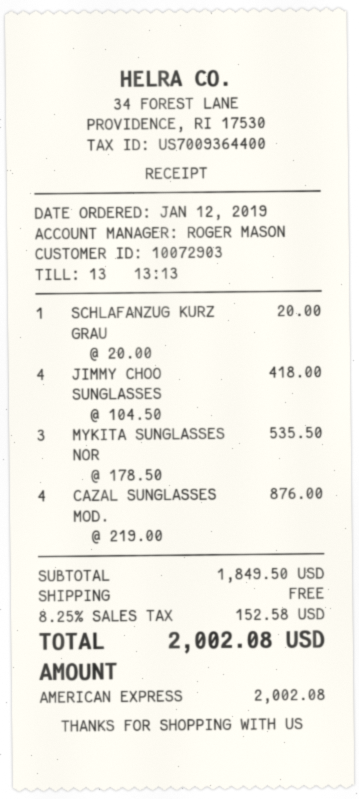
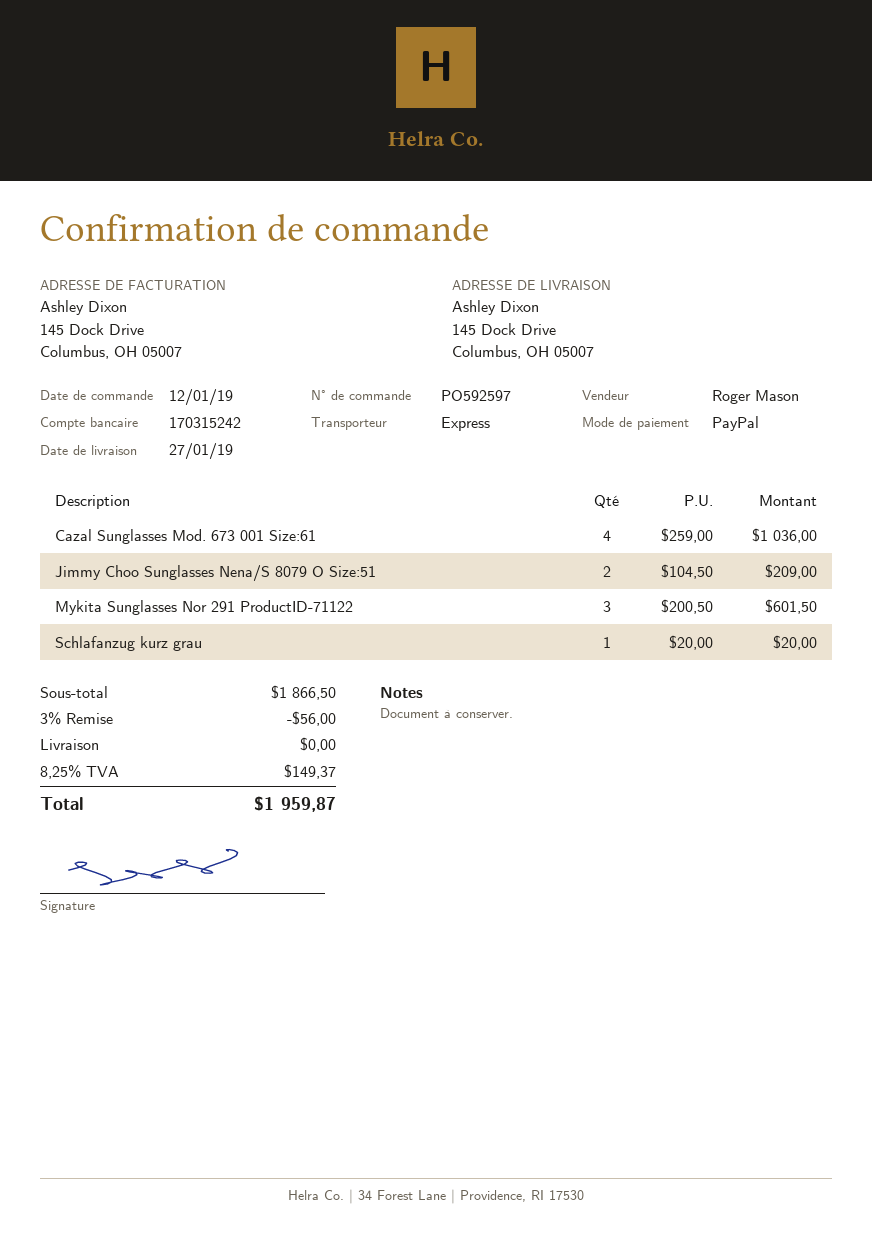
payment method: American Express -> PayPal
JIMMY CHOO SUNGLASSES: 4 x 104.50 = 418.00 -> 2 x 104.50 = 209.00
MYKITA SUNGLASSES NOR: 3 x 178.50 = 535.50 -> 3 x 200.50 = 601.50
CAZAL SUNGLASSES MOD.: 4 x 219.00 = 876.00 -> 4 x 259.00 = 1036.00
subtotal: 1849.50 -> 1866.50
discount: none -> 3% = 56.00
tax: 8.25% = 152.58 -> 8.25% = 149.37
total: 2002.08 -> 1959.87

